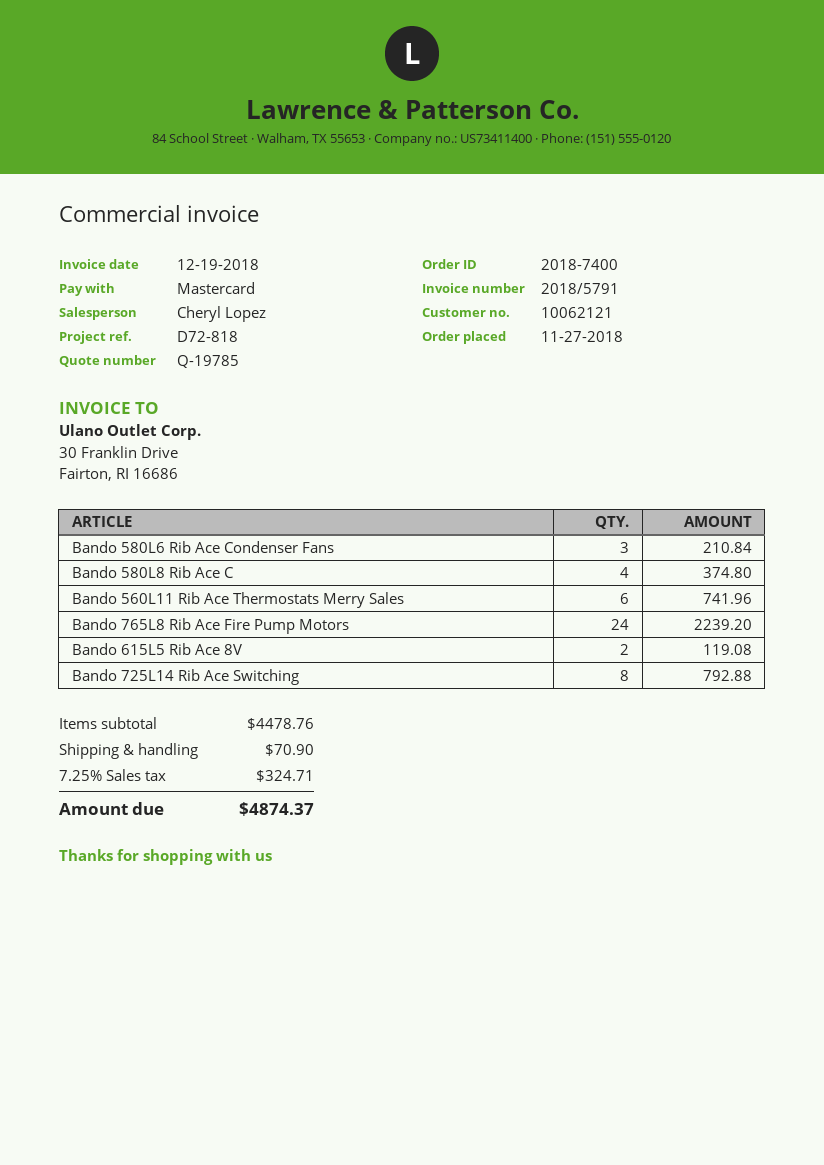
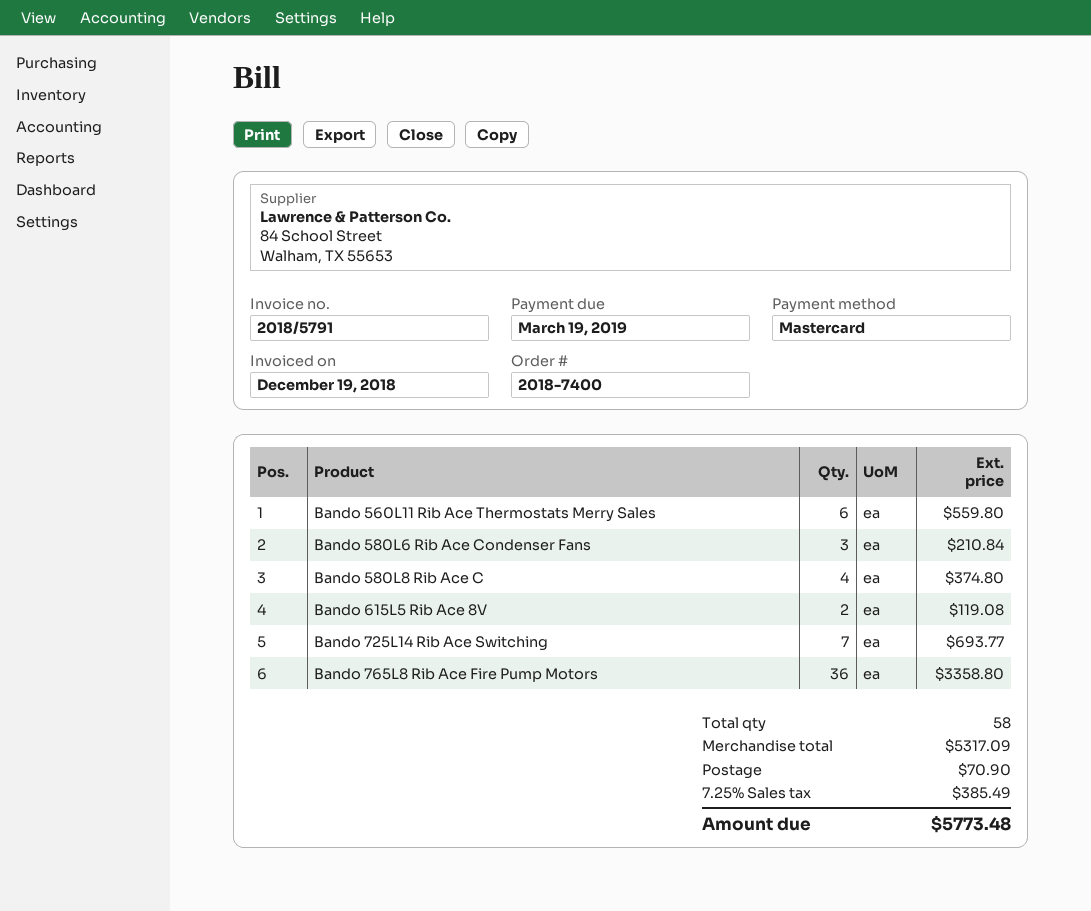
Bando 560L11 Rib Ace Thermostats Merry Sales: 6 for 741.96 -> 6 for 559.80
Bando 765L8 Rib Ace Fire Pump Motors: 24 for 2239.20 -> 36 for 3358.80
Bando 725L14 Rib Ace Switching: 8 for 792.88 -> 7 for 693.77
subtotal: 4478.76 -> 5317.09
tax: 7.25% = 324.71 -> 7.25% = 385.49
total: 4874.37 -> 5773.48

